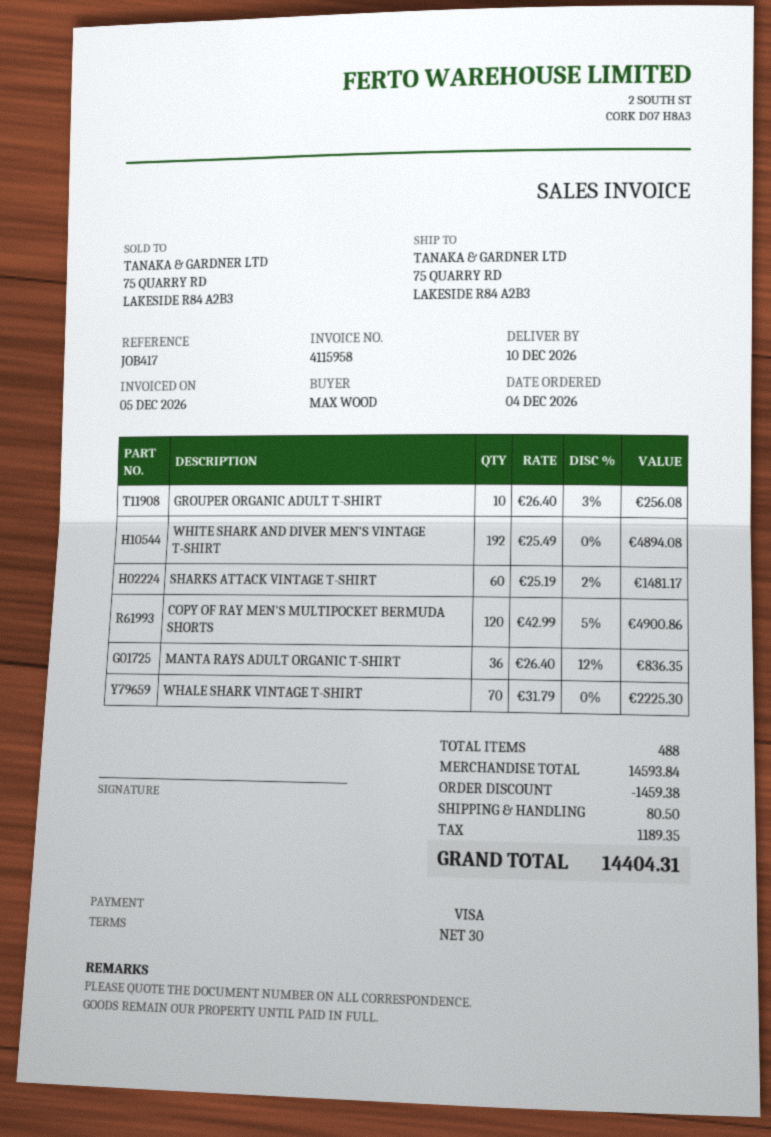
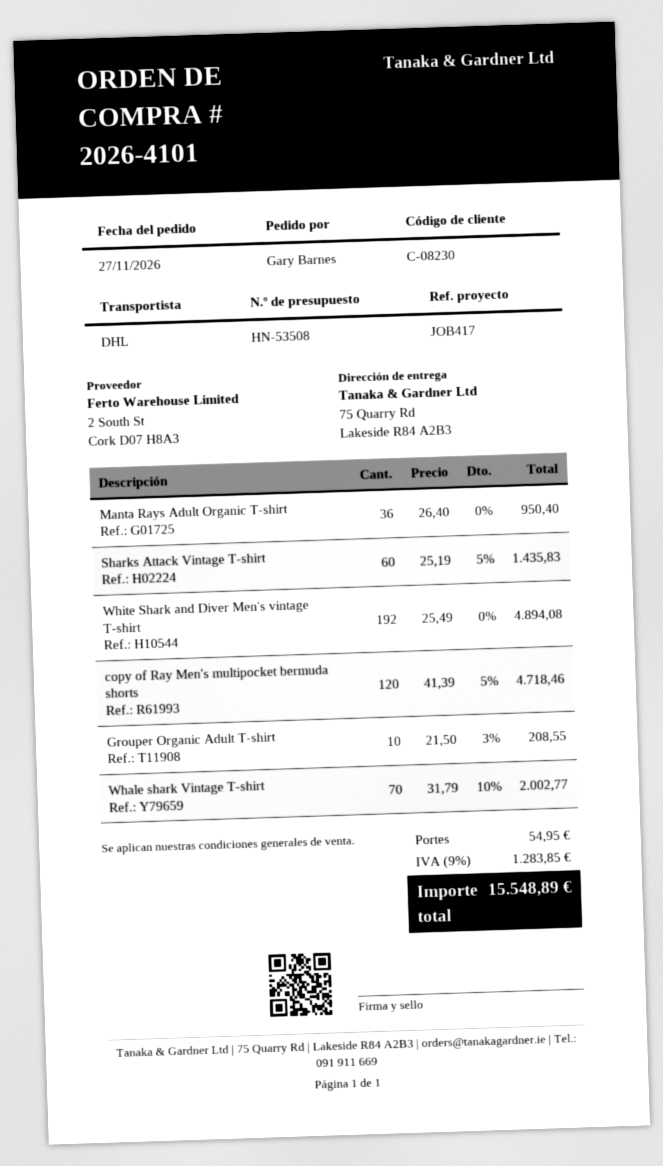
order date: 2026-12-04 -> 2026-11-27
ordered by: MAX WOOD -> Gary Barnes
GROUPER ORGANIC ADULT T-SHIRT: 10 x 26.40 - 3% = 256.08 -> 10 x 21.50 - 3% = 208.55
SHARKS ATTACK VINTAGE T-SHIRT: 60 x 25.19 - 2% = 1481.17 -> 60 x 25.19 - 5% = 1435.83
COPY OF RAY MEN'S MULTIPOCKET BERMUDA SHORTS: 120 x 42.99 - 5% = 4900.86 -> 120 x 41.39 - 5% = 4718.46
MANTA RAYS ADULT ORGANIC T-SHIRT: 36 x 26.40 - 12% = 836.35 -> 36 x 26.40 = 950.40
WHALE SHARK VINTAGE T-SHIRT: 70 x 31.79 = 2225.30 -> 70 x 31.79 - 10% = 2002.77
discount: 1459.38 -> none
shipping: 80.50 -> 54.95
tax: 1189.35 -> 1283.85
total: 14404.31 -> 15548.89

